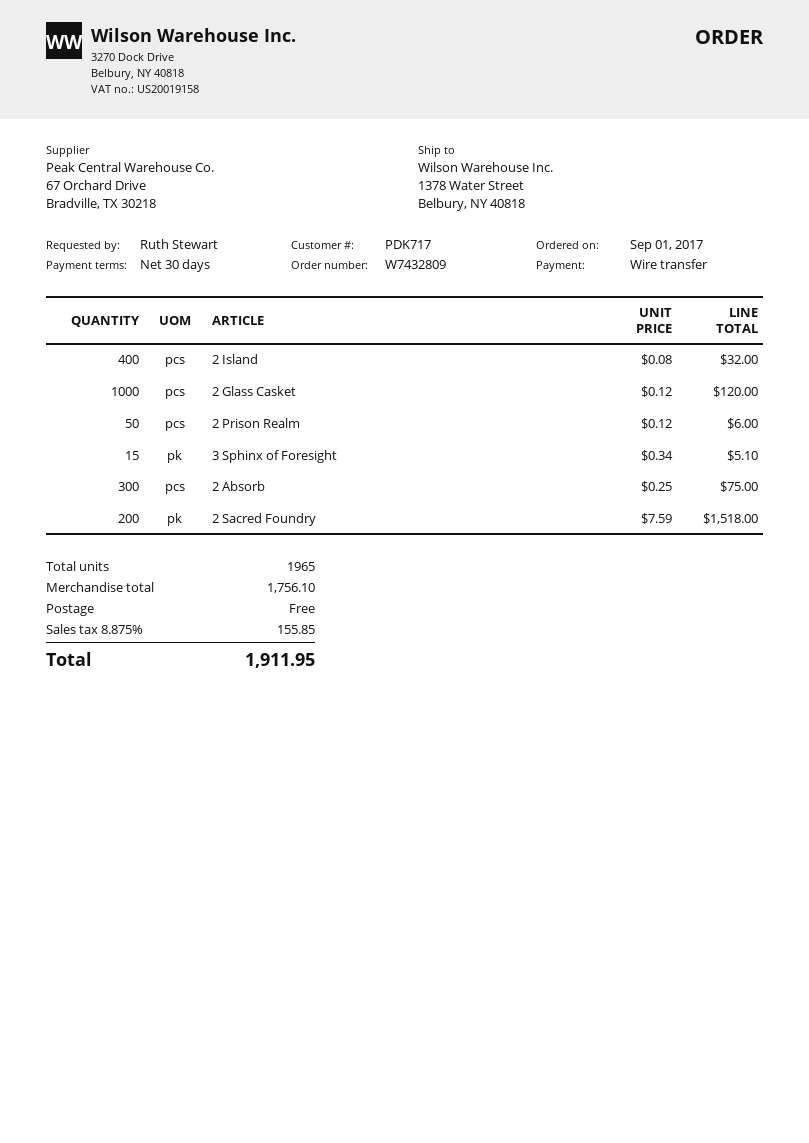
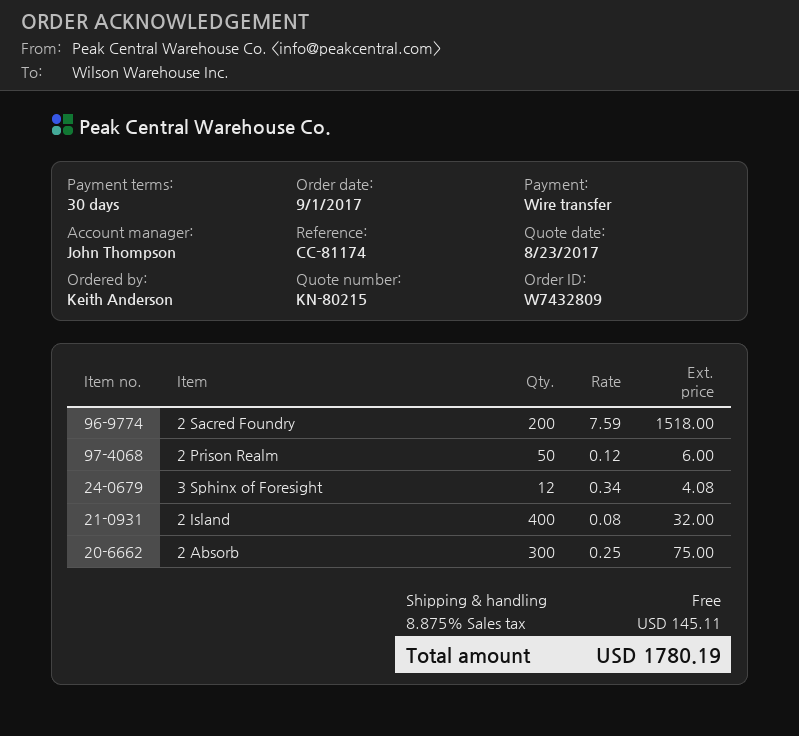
ordered by: Ruth Stewart -> Keith Anderson
2 Glass Casket: 1000 x 0.12 = 120.00 -> none
3 Sphinx of Foresight: 15 x 0.34 = 5.10 -> 12 x 0.34 = 4.08
tax: 8.875% = 155.85 -> 8.875% = 145.11
total: 1911.95 -> 1780.19

